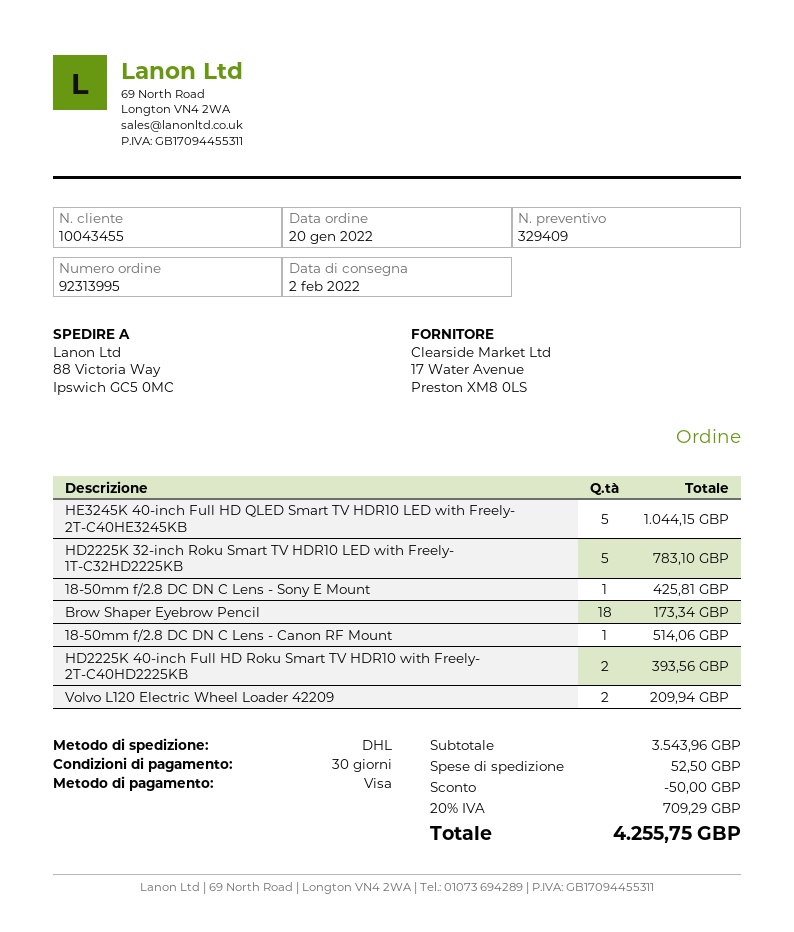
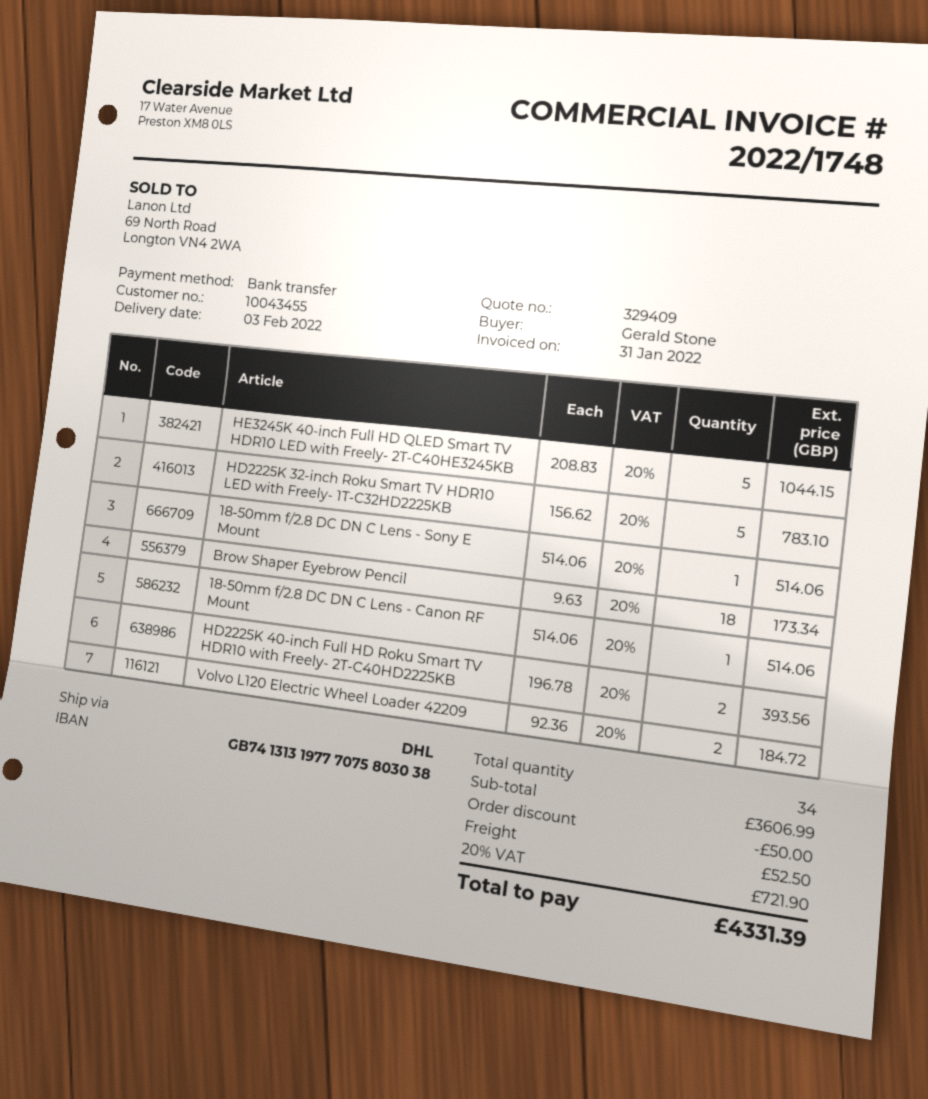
delivery date: 2022-02-02 -> 2022-02-03
payment method: Visa -> bank transfer
18-50mm f/2.8 DC DN C Lens - Sony E Mount: 1 for 425.81 -> 1 for 514.06
Volvo L120 Electric Wheel Loader 42209: 2 for 209.94 -> 2 for 184.72
subtotal: 3543.96 -> 3606.99
tax: 20% = 709.29 -> 20% = 721.90
total: 4255.75 -> 4331.39

